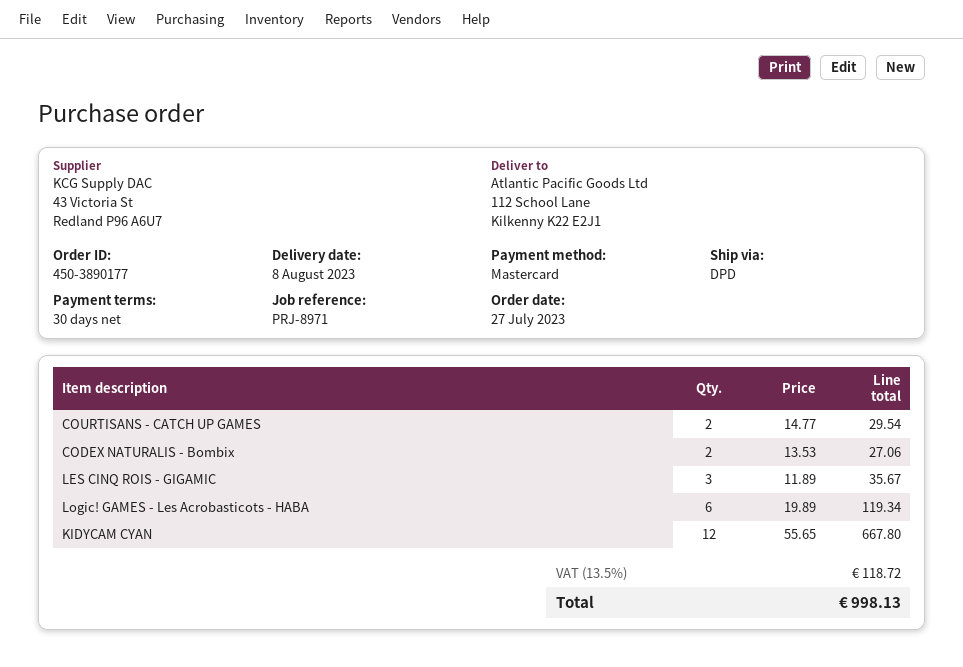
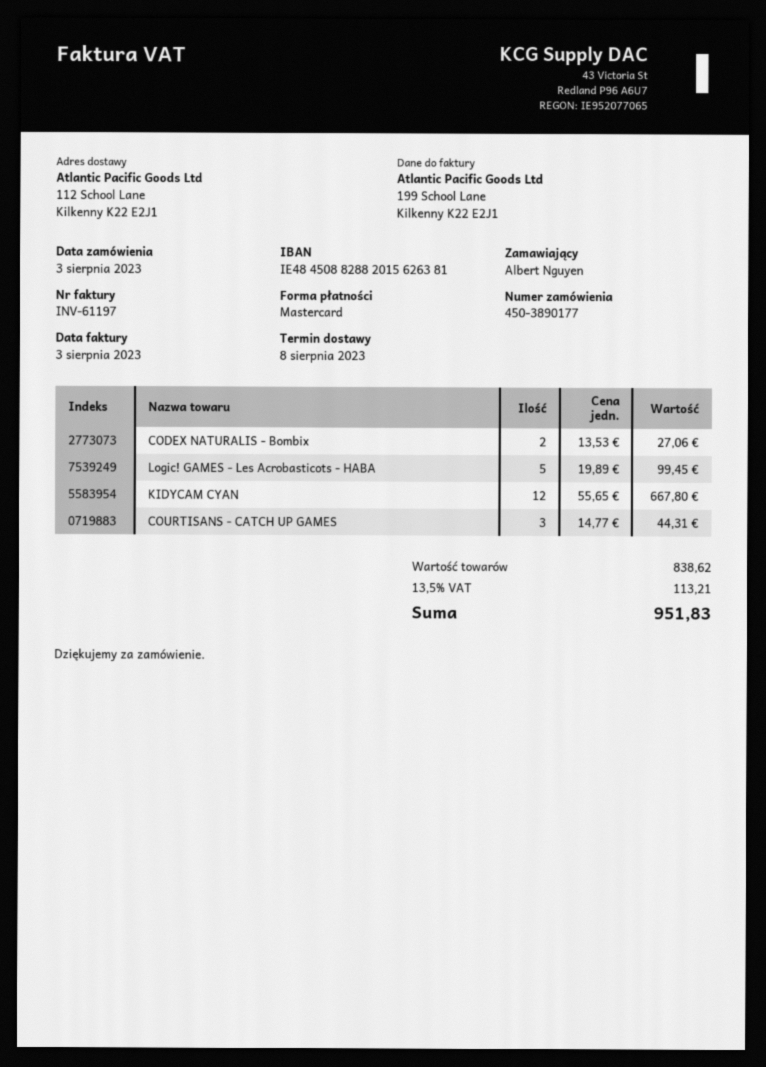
order date: 2023-07-27 -> 2023-08-03
COURTISANS - CATCH UP GAMES: 2 x 14.77 = 29.54 -> 3 x 14.77 = 44.31
LES CINQ ROIS - GIGAMIC: 3 x 11.89 = 35.67 -> none
Logic! GAMES - Les Acrobasticots - HABA: 6 x 19.89 = 119.34 -> 5 x 19.89 = 99.45
tax: 13.5% = 118.72 -> 13.5% = 113.21
total: 998.13 -> 951.83

